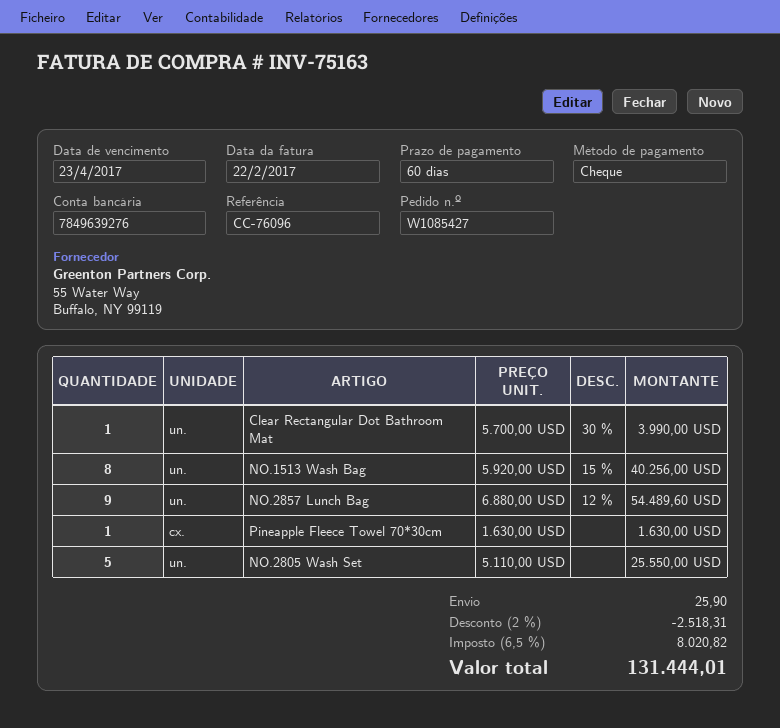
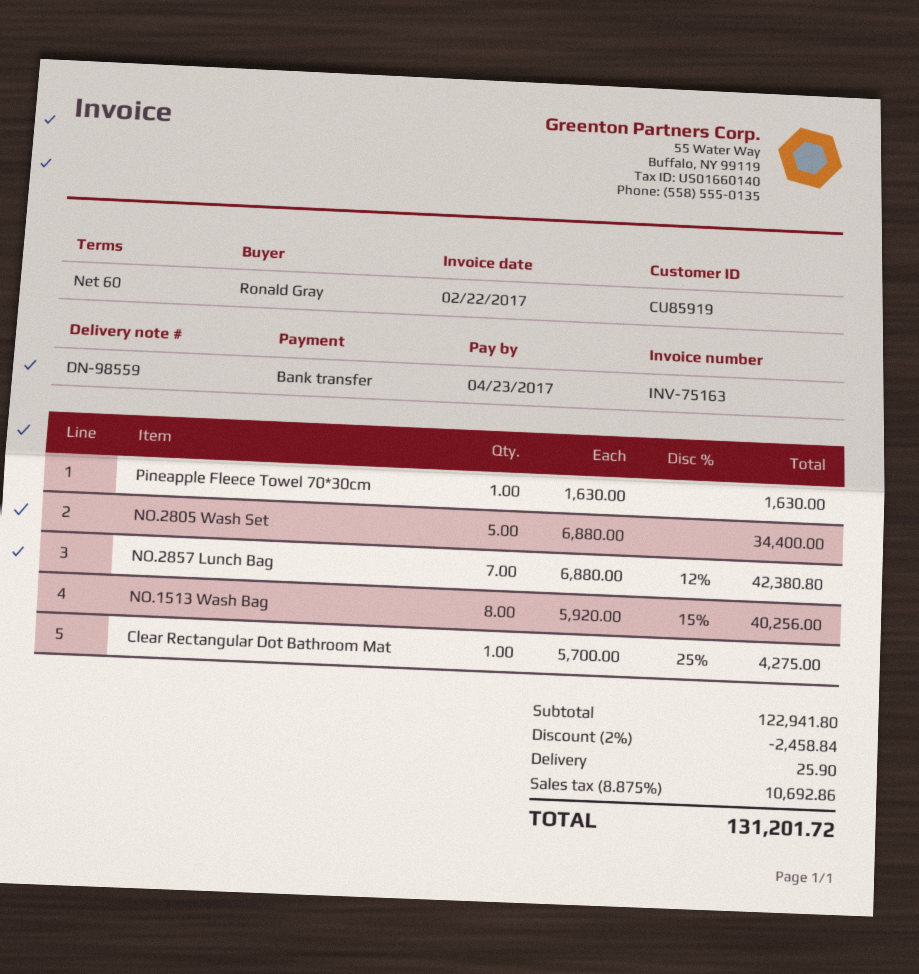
payment method: cheque -> bank transfer
Clear Rectangular Dot Bathroom Mat: 1 x 5700.00 - 30% = 3990.00 -> 1 x 5700.00 - 25% = 4275.00
NO.2857 Lunch Bag: 9 x 6880.00 - 12% = 54489.60 -> 7 x 6880.00 - 12% = 42380.80
NO.2805 Wash Set: 5 x 5110.00 = 25550.00 -> 5 x 6880.00 = 34400.00
discount: 2% = 2518.31 -> 2% = 2458.84
tax: 6.5% = 8020.82 -> 8.875% = 10692.86
total: 131444.01 -> 131201.72

